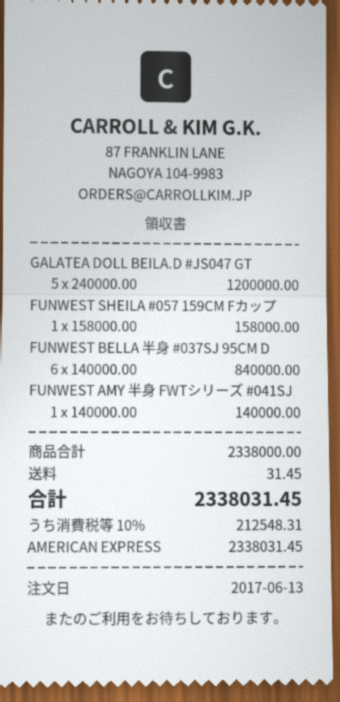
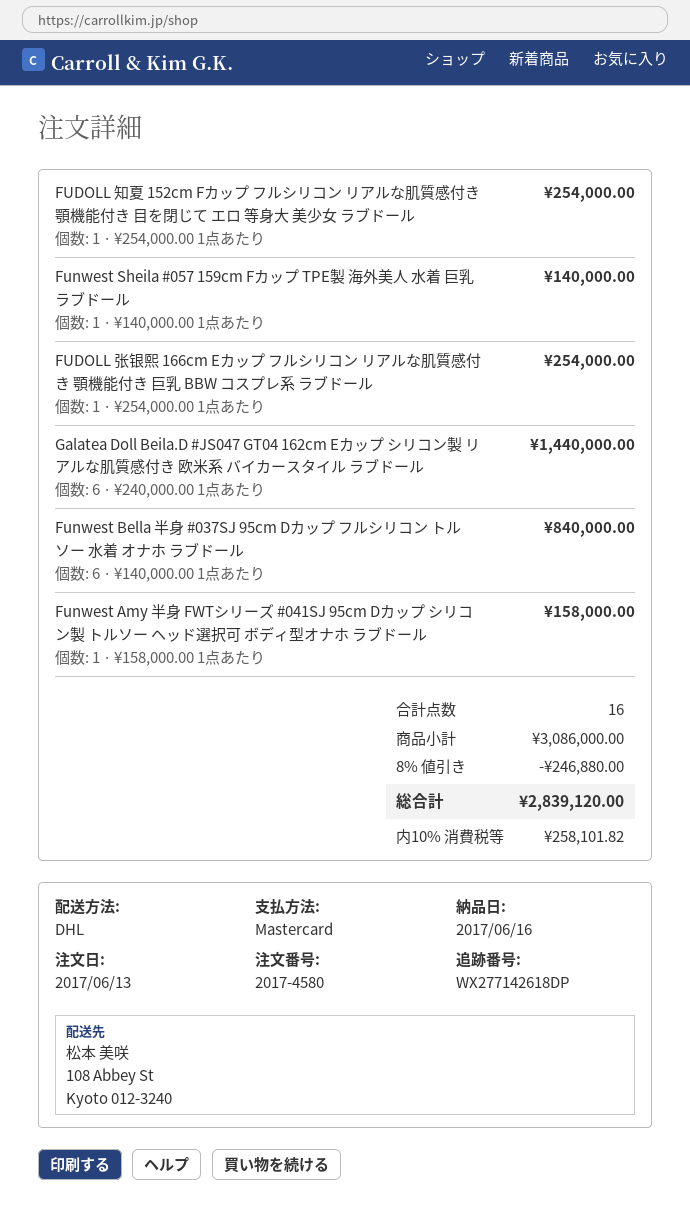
payment method: American Express -> Mastercard
GALATEA DOLL BEILA.D #JS047 GT: 5 x 240000.00 = 1200000.00 -> 6 x 240000.00 = 1440000.00
FUNWEST SHEILA #057 159CM Fカップ: 1 x 158000.00 = 158000.00 -> 1 x 140000.00 = 140000.00
FUNWEST AMY 半身 FWTシリーズ #041SJ: 1 x 140000.00 = 140000.00 -> 1 x 158000.00 = 158000.00
FUDOLL 知夏 152cm Fカップ フルシリコン リアルな肌質感付き 顎機能付き 目を閉じて エロ 等身大 美少女 ラブドール: none -> 1 x 254000.00 = 254000.00
FUDOLL 张银熙 166cm Eカップ フルシリコン リアルな肌質感付き 顎機能付き 巨乳 BBW コスプレ系 ラブドール: none -> 1 x 254000.00 = 254000.00
subtotal: 2338000.00 -> 3086000.00
discount: none -> 8% = 246880.00
shipping: 31.45 -> none
tax: 10% = 212548.31 -> 10% = 258101.82
total: 2338031.45 -> 2839120.00

